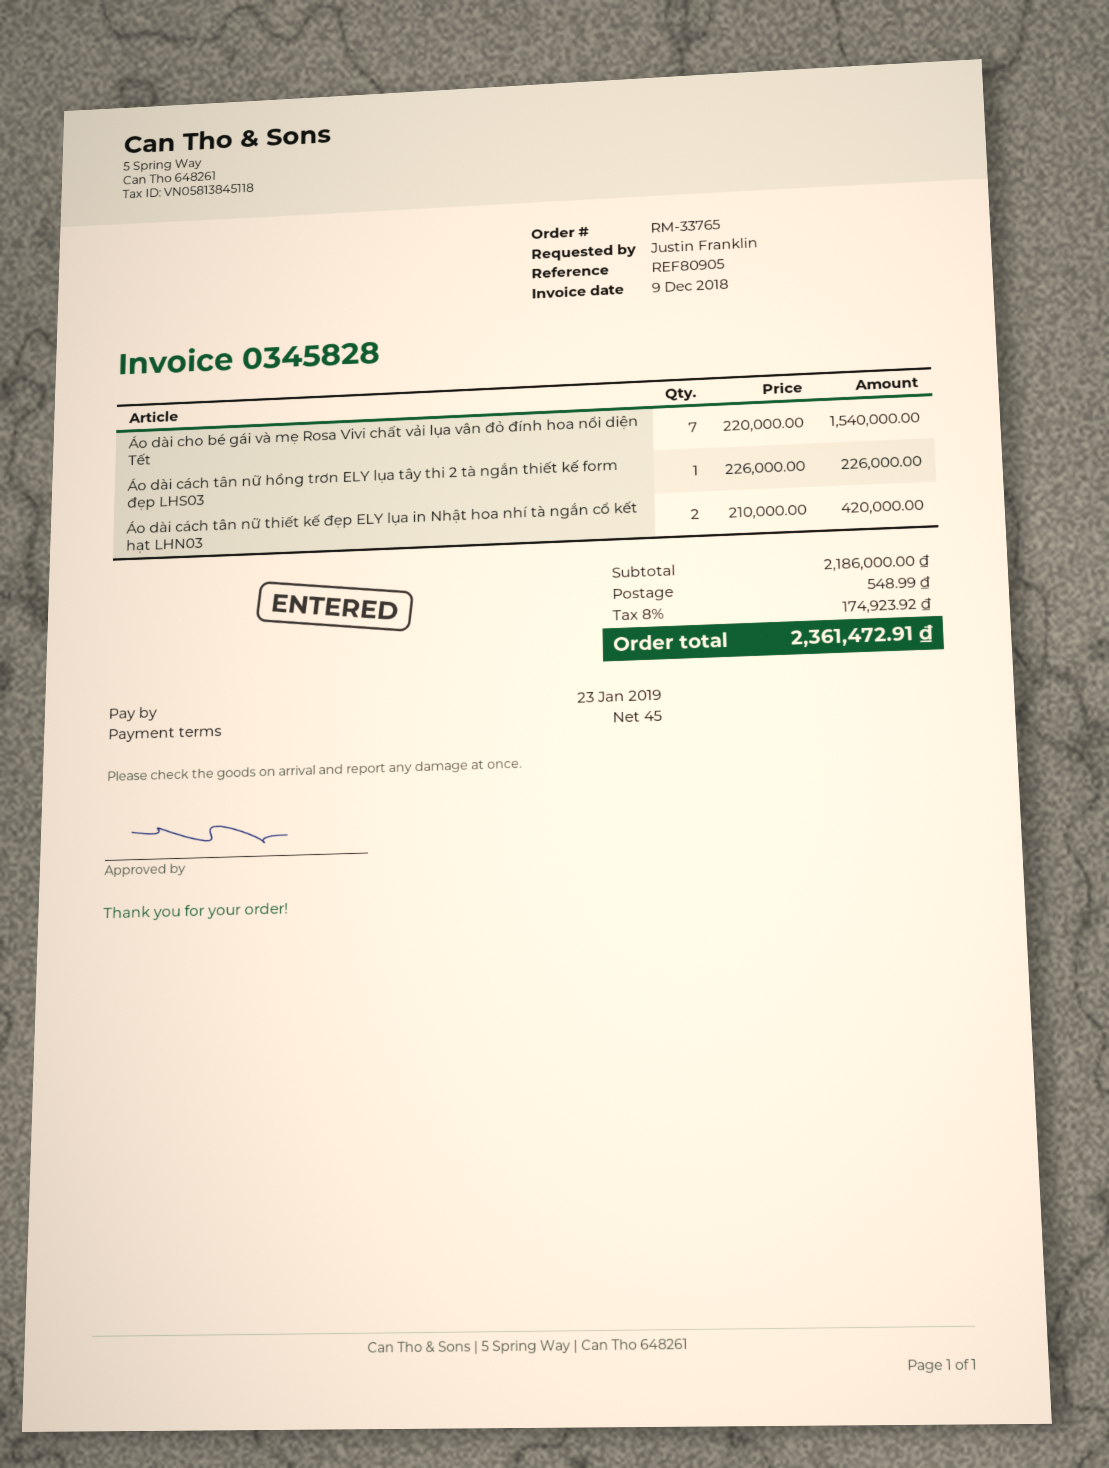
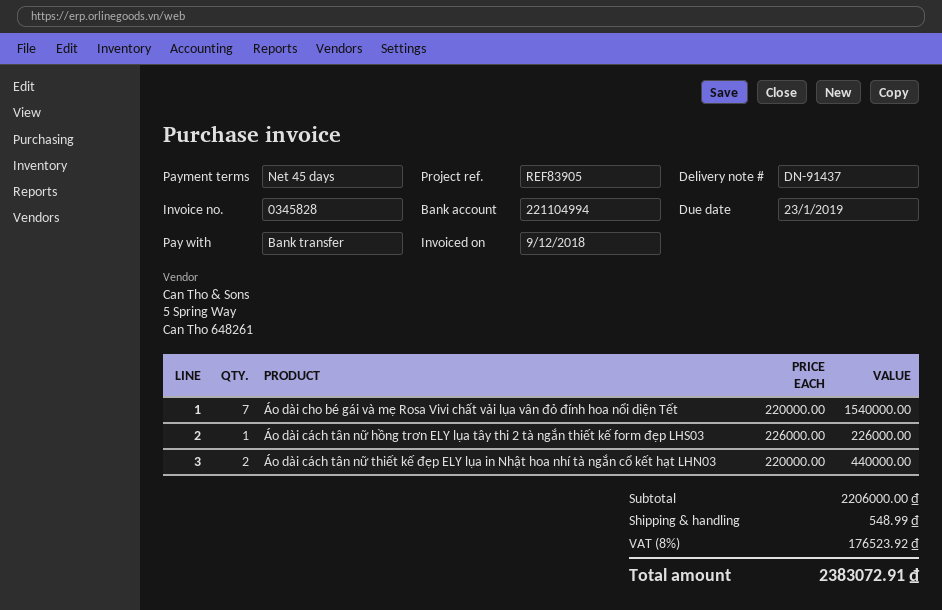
reference: REF80905 -> REF83905
Áo dài cách tân nữ thiết kế đẹp ELY lụa in Nhật hoa nhí tà ngắn cổ kết hạt LHN03: 2 x 210000.00 = 420000.00 -> 2 x 220000.00 = 440000.00
subtotal: 2186000.00 -> 2206000.00
tax: 8% = 174923.92 -> 8% = 176523.92
total: 2361472.91 -> 2383072.91

